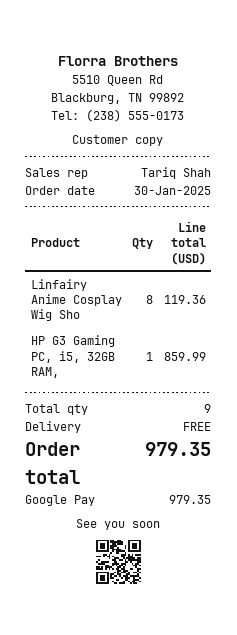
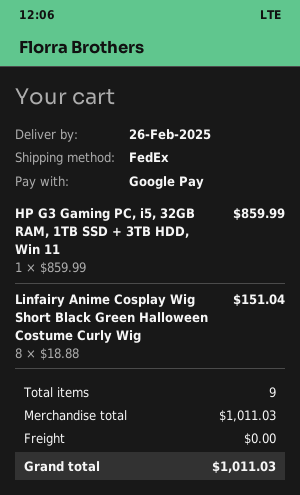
Linfairy Anime Cosplay Wig Sho: 8 for 119.36 -> 8 for 151.04
total: 979.35 -> 1011.03

